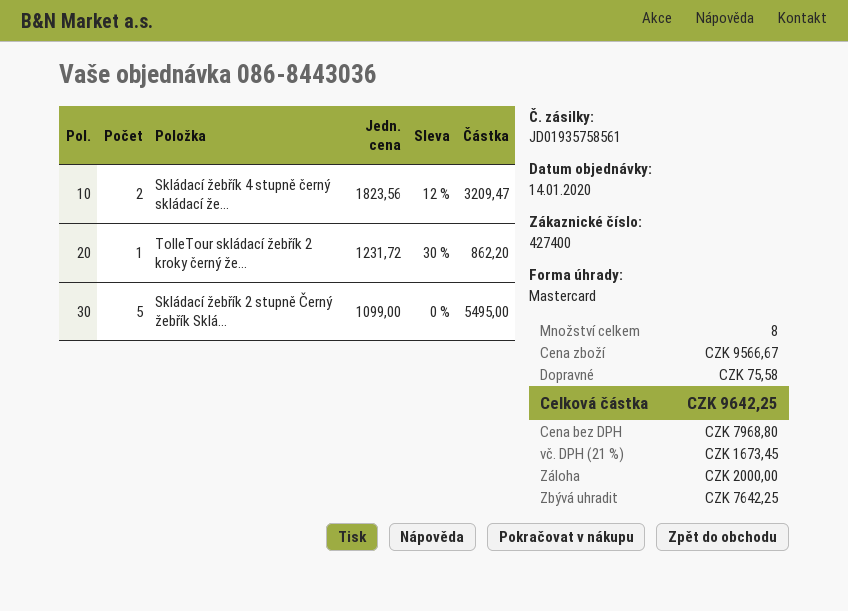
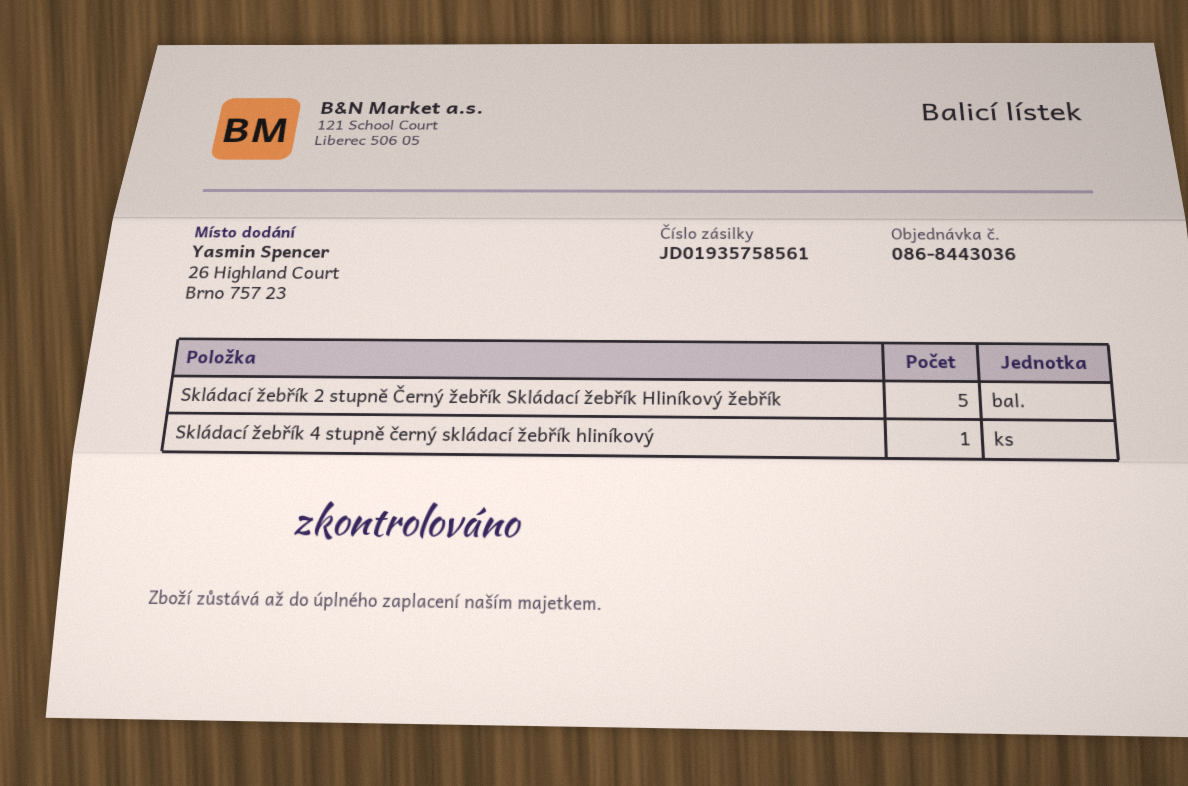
Skládací žebřík 4 stupně černý skládací že...: 2 -> 1
TolleTour skládací žebřík 2 kroky černý že...: 1 -> none

